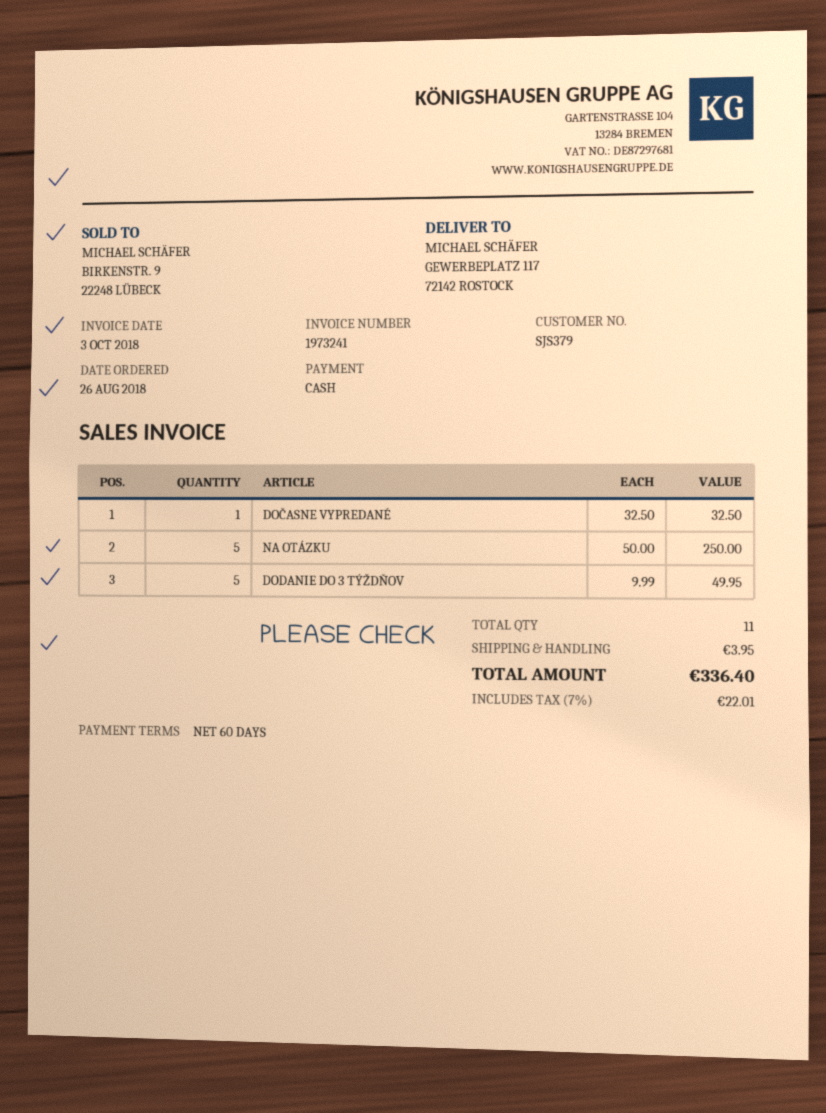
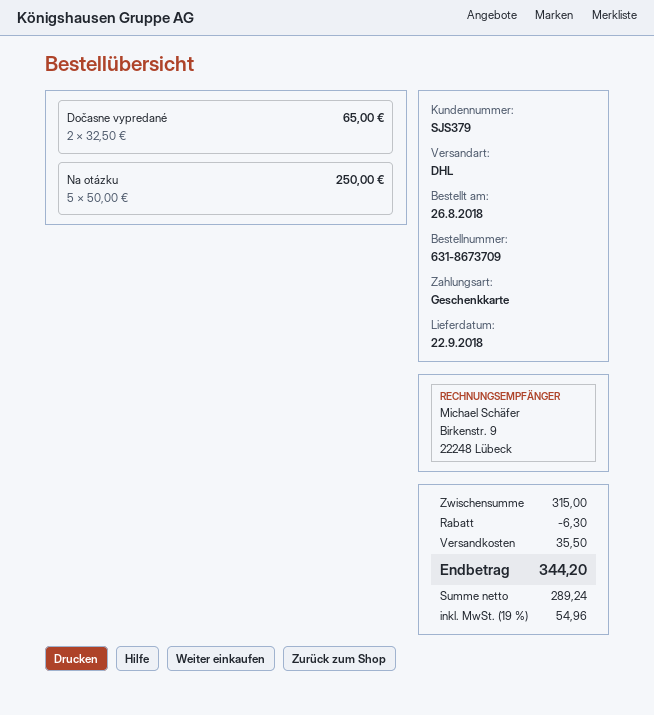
payment method: cash -> gift card
DOČASNE VYPREDANÉ: 1 x 32.50 = 32.50 -> 2 x 32.50 = 65.00
DODANIE DO 3 TÝŽDŇOV: 5 x 9.99 = 49.95 -> none
discount: none -> 6.30
shipping: 3.95 -> 35.50
tax: 7% = 22.01 -> 19% = 54.96
total: 336.40 -> 344.20

